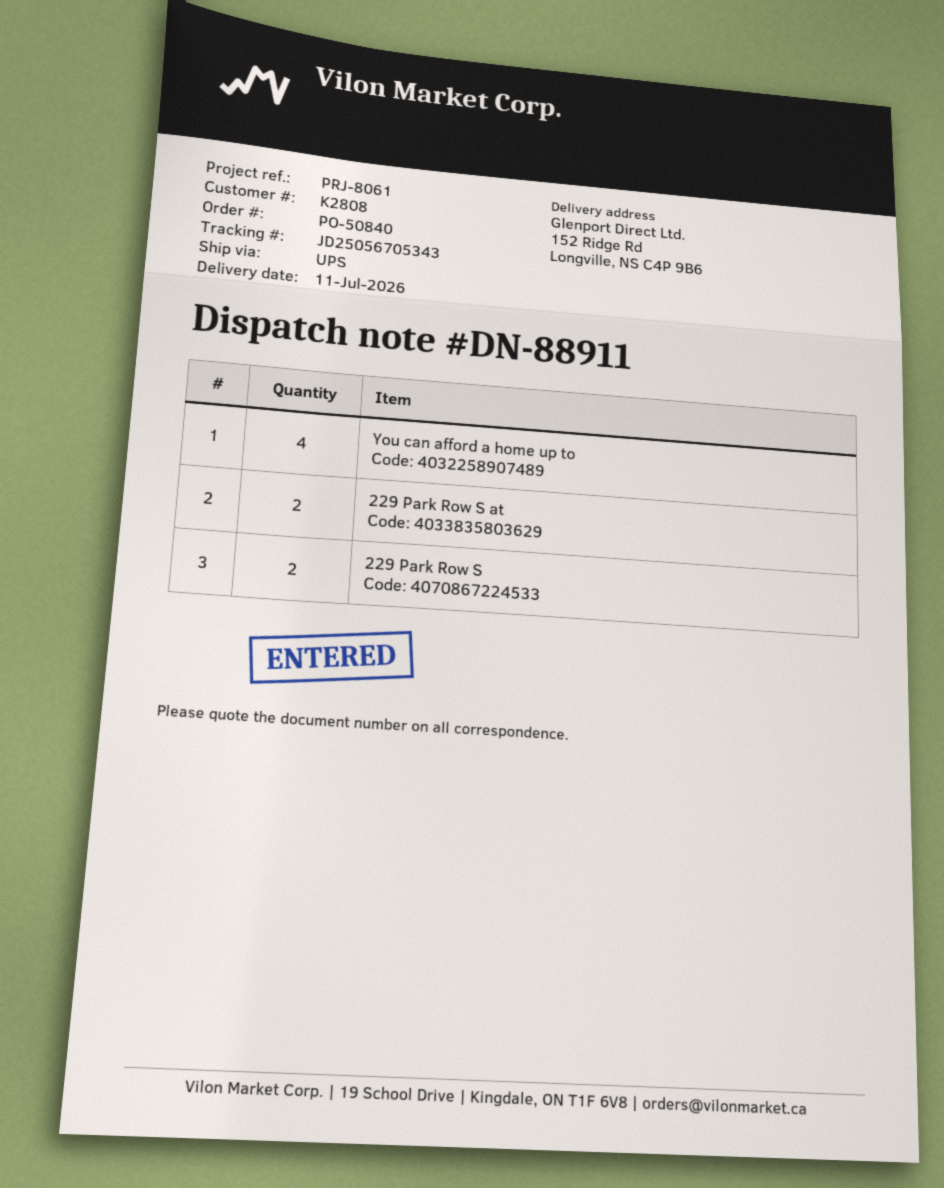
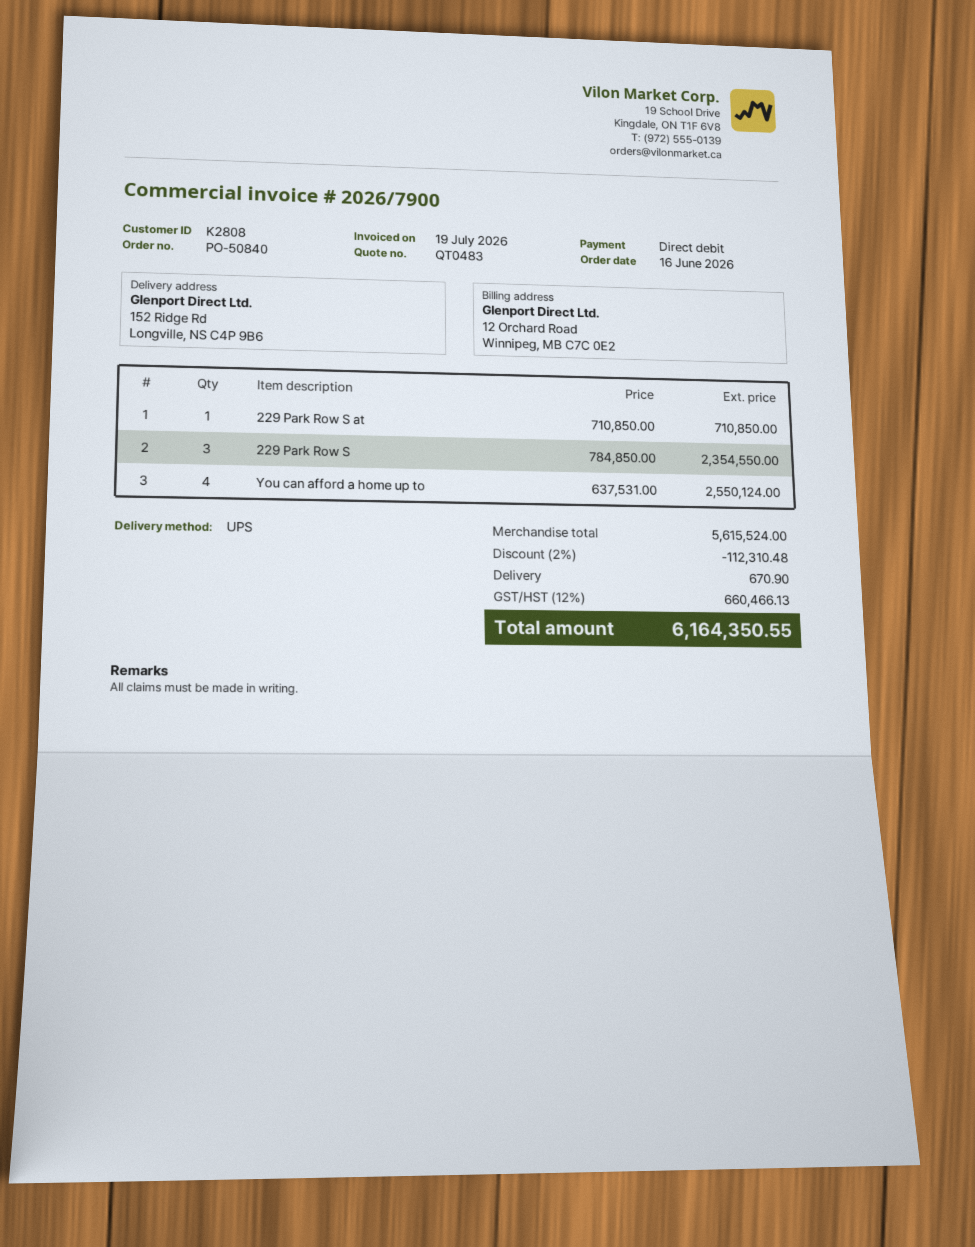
229 Park Row S at: 2 -> 1
229 Park Row S: 2 -> 3

